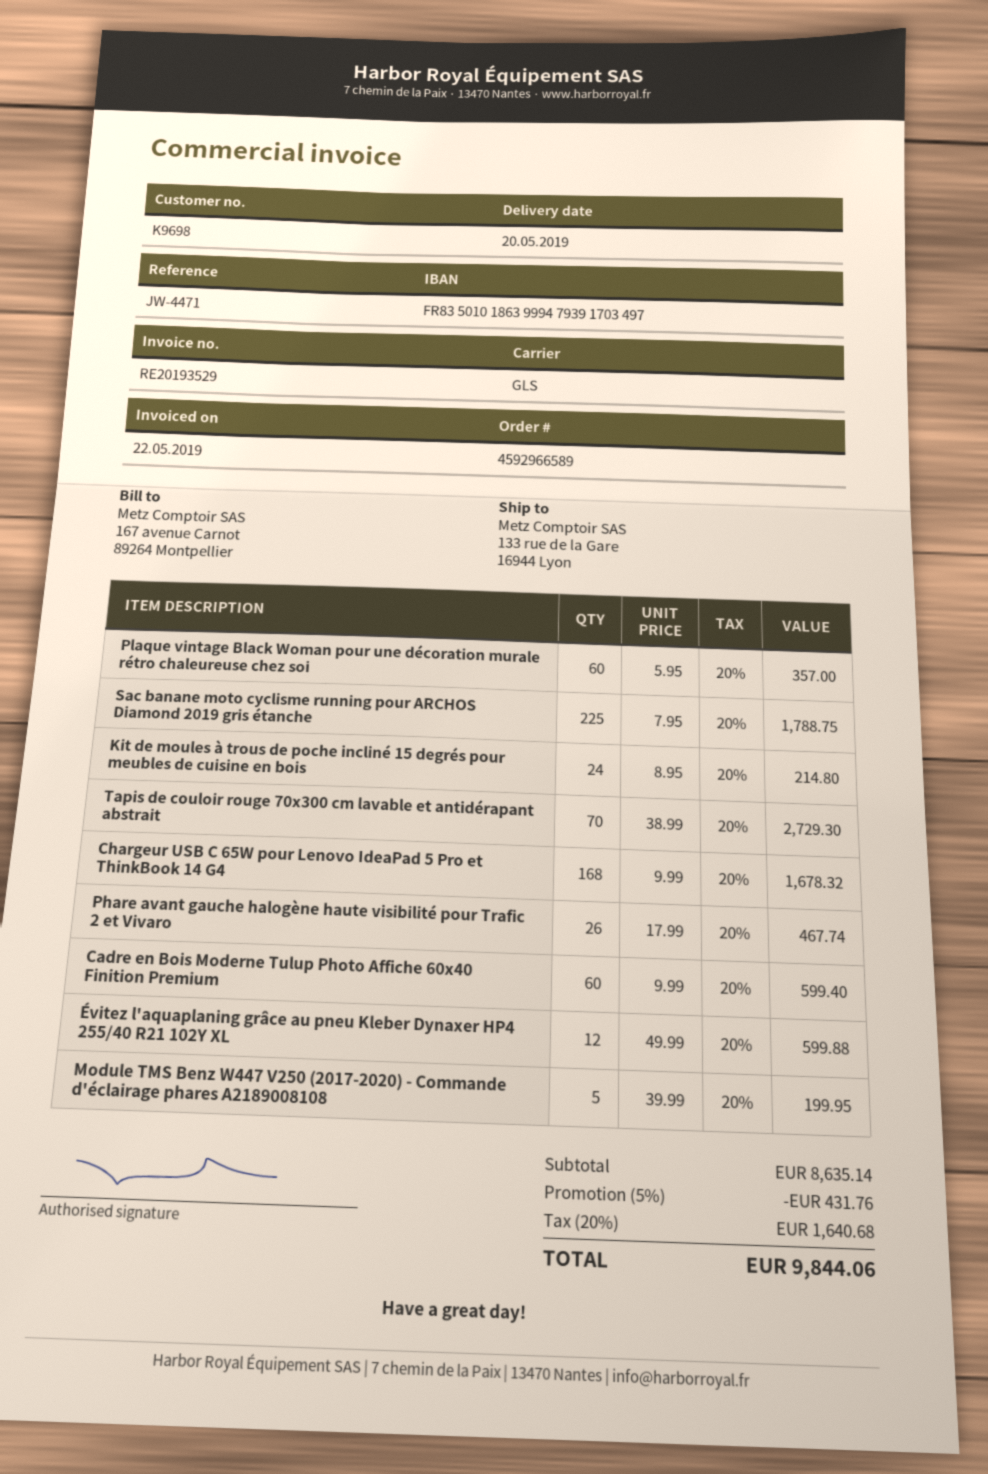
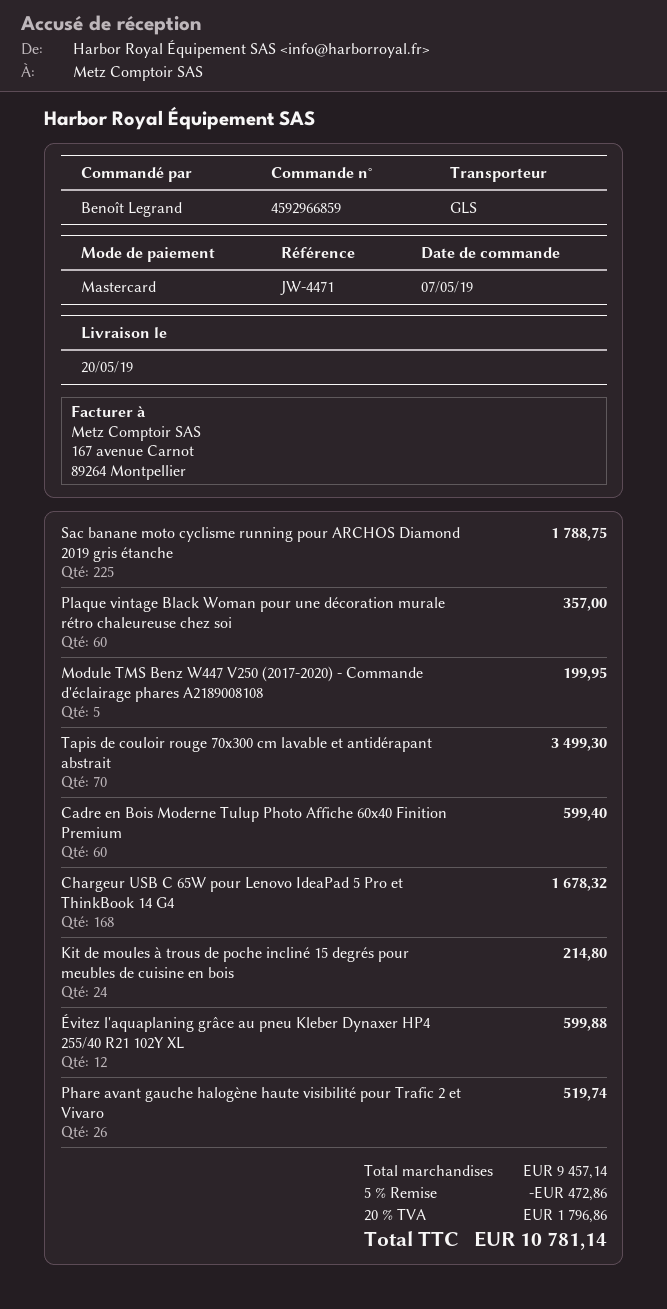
order number: 4592966589 -> 4592966859
Tapis de couloir rouge 70x300 cm lavable et antidérapant abstrait: 70 for 2729.30 -> 70 for 3499.30
Phare avant gauche halogène haute visibilité pour Trafic 2 et Vivaro: 26 for 467.74 -> 26 for 519.74
subtotal: 8635.14 -> 9457.14
discount: 5% = 431.76 -> 5% = 472.86
tax: 20% = 1640.68 -> 20% = 1796.86
total: 9844.06 -> 10781.14

